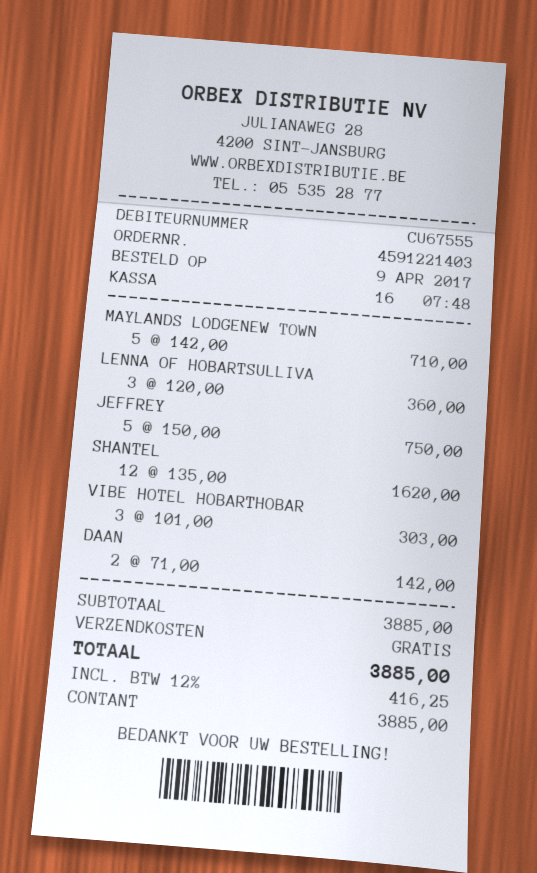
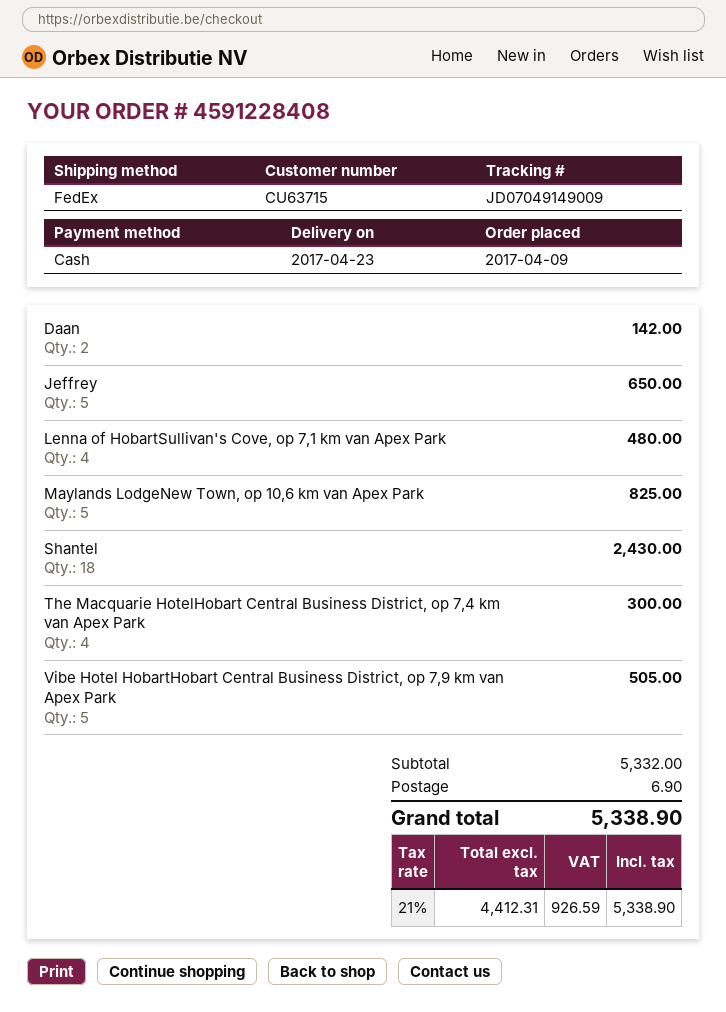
order number: 4591221403 -> 4591228408
customer number: CU67555 -> CU63715
MAYLANDS LODGENEW TOWN: 5 for 710.00 -> 5 for 825.00
LENNA OF HOBARTSULLIVA: 3 for 360.00 -> 4 for 480.00
JEFFREY: 5 for 750.00 -> 5 for 650.00
SHANTEL: 12 for 1620.00 -> 18 for 2430.00
VIBE HOTEL HOBARTHOBAR: 3 for 303.00 -> 5 for 505.00
The Macquarie HotelHobart Central Business District, op 7,4 km van Apex Park: none -> 4 for 300.00
subtotal: 3885.00 -> 5332.00
shipping: 0.00 -> 6.90
tax: 12% = 416.25 -> 21% = 926.59
total: 3885.00 -> 5338.90

